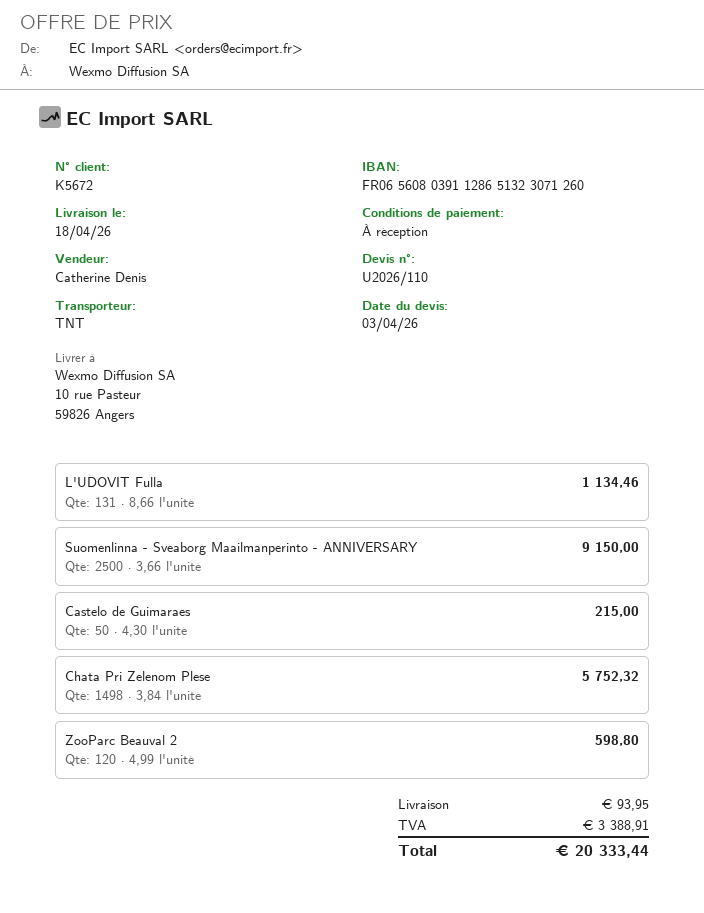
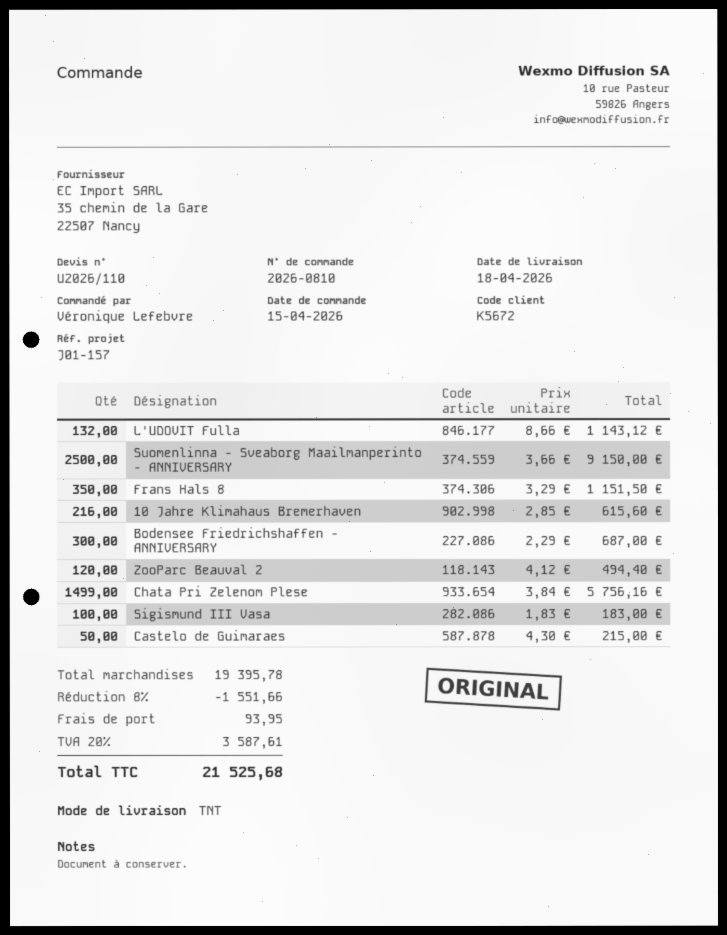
L'UDOVIT Fulla: 131 x 8.66 = 1134.46 -> 132 x 8.66 = 1143.12
Chata Pri Zelenom Plese: 1498 x 3.84 = 5752.32 -> 1499 x 3.84 = 5756.16
ZooParc Beauval 2: 120 x 4.99 = 598.80 -> 120 x 4.12 = 494.40
Frans Hals 8: none -> 350 x 3.29 = 1151.50
10 Jahre Klimahaus Bremerhaven: none -> 216 x 2.85 = 615.60
Bodensee Friedrichshaffen - ANNIVERSARY: none -> 300 x 2.29 = 687.00
Sigismund III Vasa: none -> 100 x 1.83 = 183.00
discount: none -> 8% = 1551.66
tax: 3388.91 -> 3587.61
total: 20333.44 -> 21525.68

